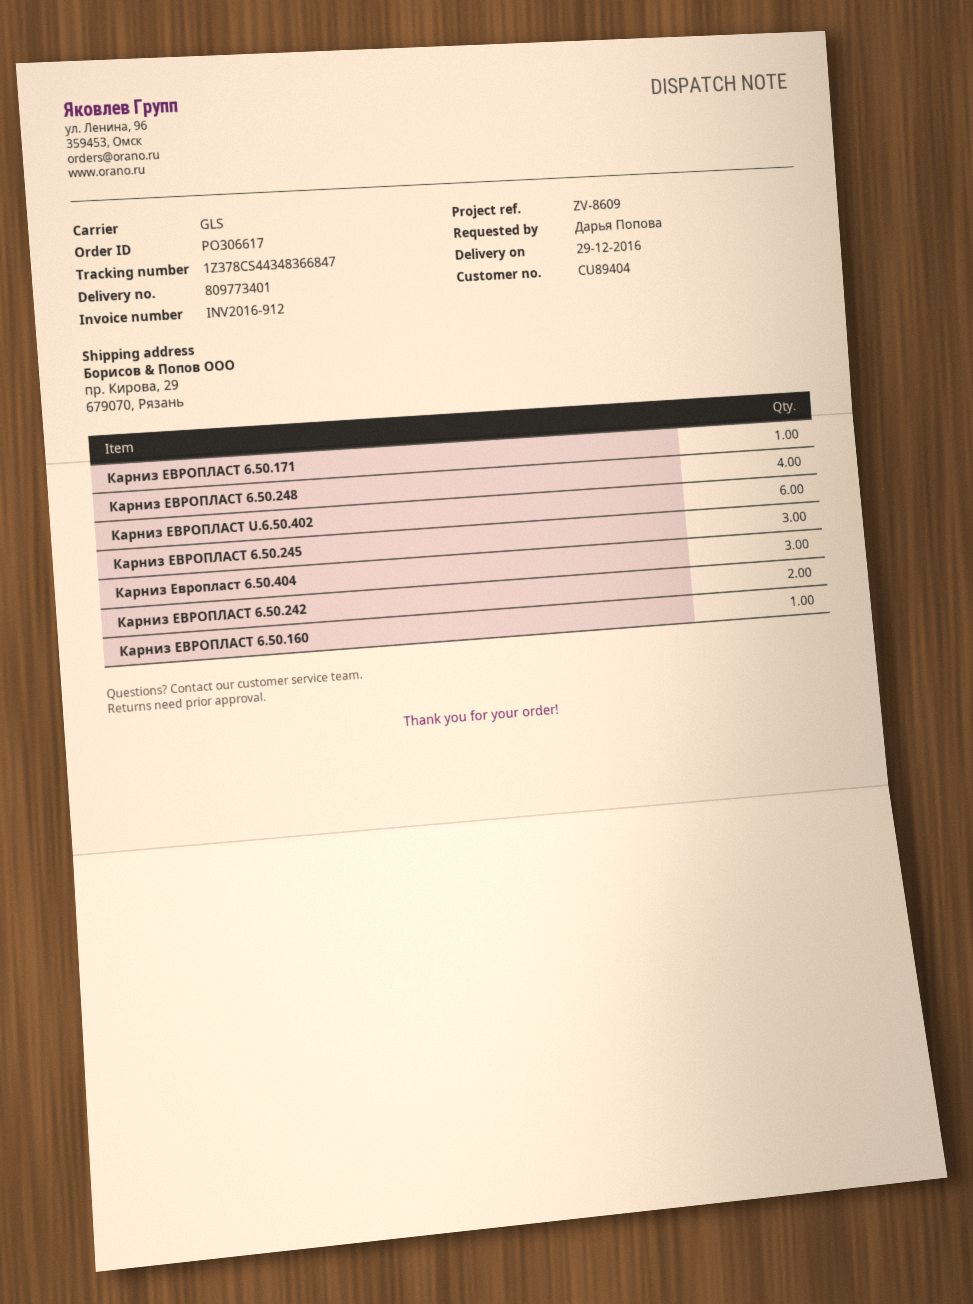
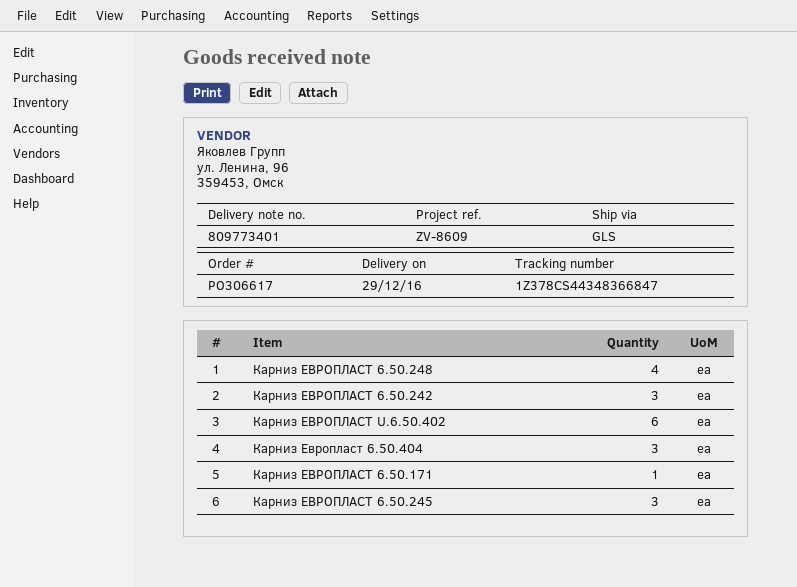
Карниз ЕВРОПЛАСТ 6.50.242: 2 -> 3
Карниз ЕВРОПЛАСТ 6.50.160: 1 -> none

